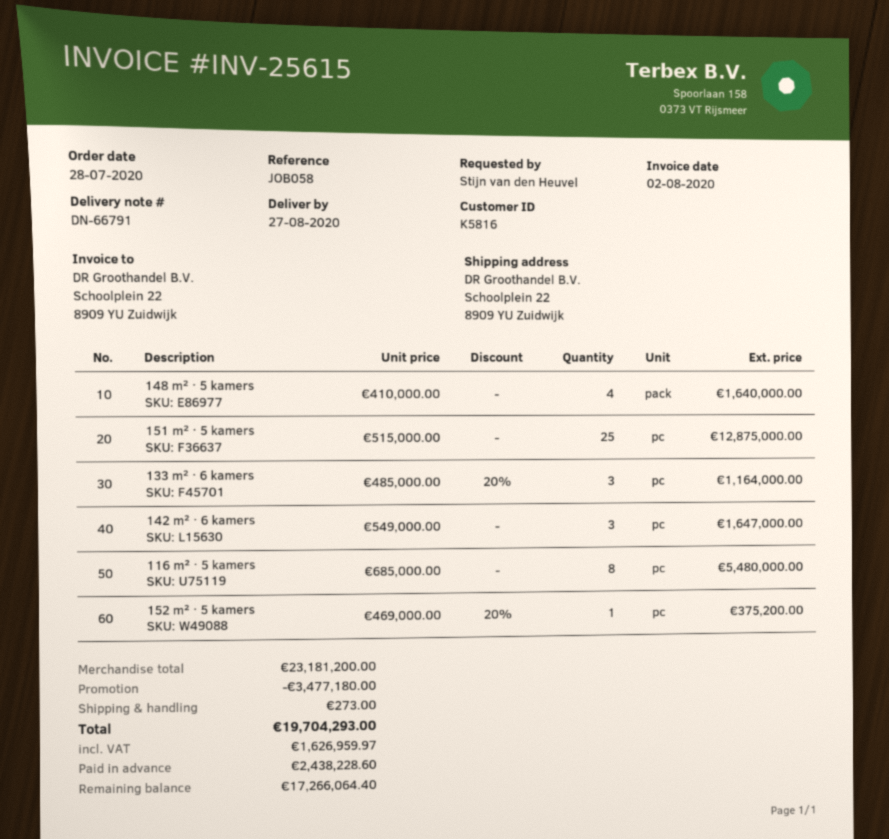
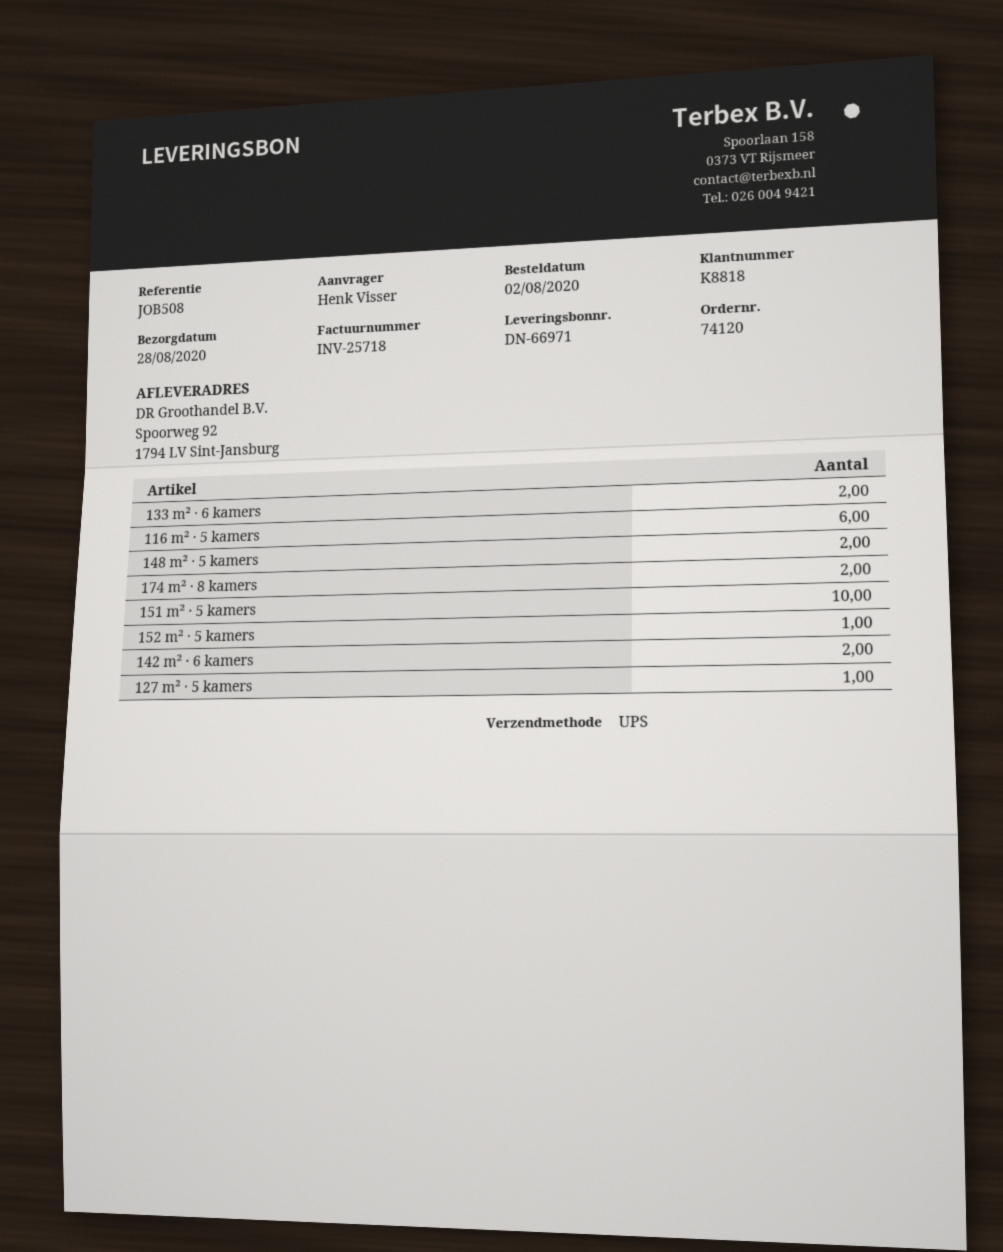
order date: 2020-07-28 -> 2020-08-02
delivery note number: DN-66791 -> DN-66971
delivery date: 2020-08-27 -> 2020-08-28
invoice number: INV-25615 -> INV-25718
customer number: K5816 -> K8818
reference: JOB058 -> JOB508
ordered by: Stijn van den Heuvel -> Henk Visser
ship to: Schoolplein 22, 8909 YU Zuidwijk -> Spoorweg 92, 1794 LV Sint-Jansburg
148 m² · 5 kamers: 4 -> 2
151 m² · 5 kamers: 25 -> 10
133 m² · 6 kamers: 3 -> 2
142 m² · 6 kamers: 3 -> 2
116 m² · 5 kamers: 8 -> 6
174 m² · 8 kamers: none -> 2
127 m² · 5 kamers: none -> 1

